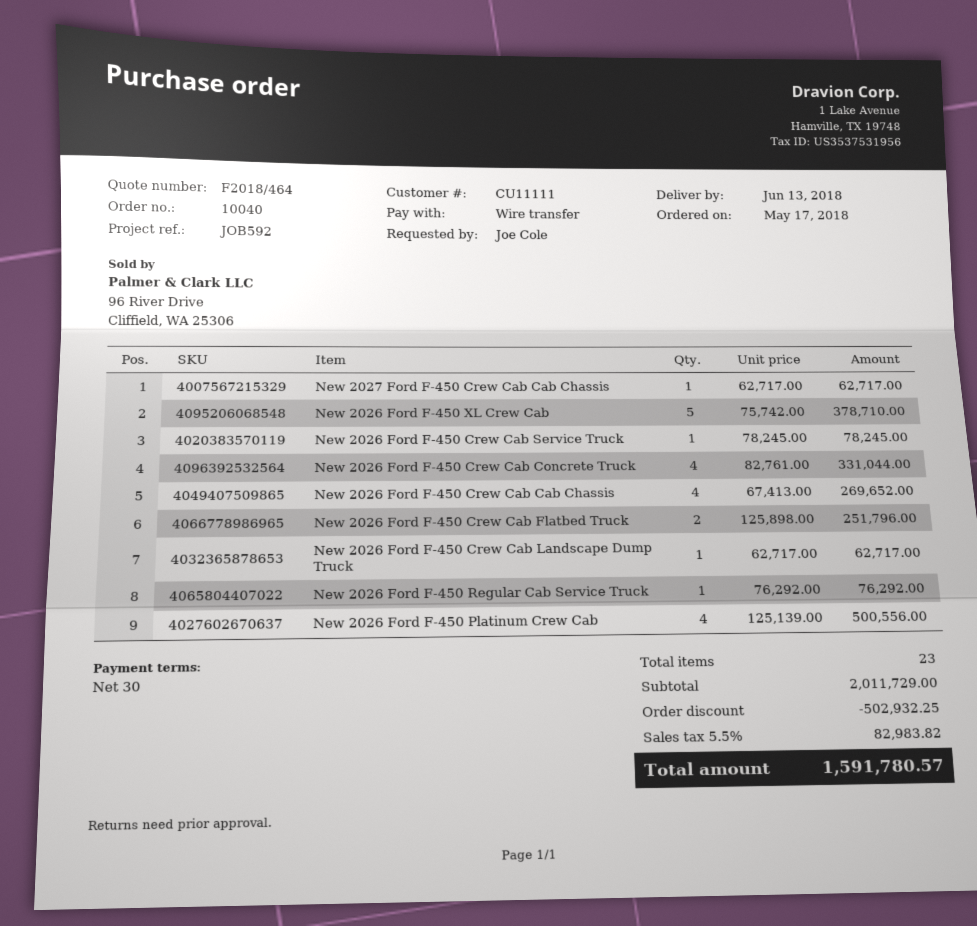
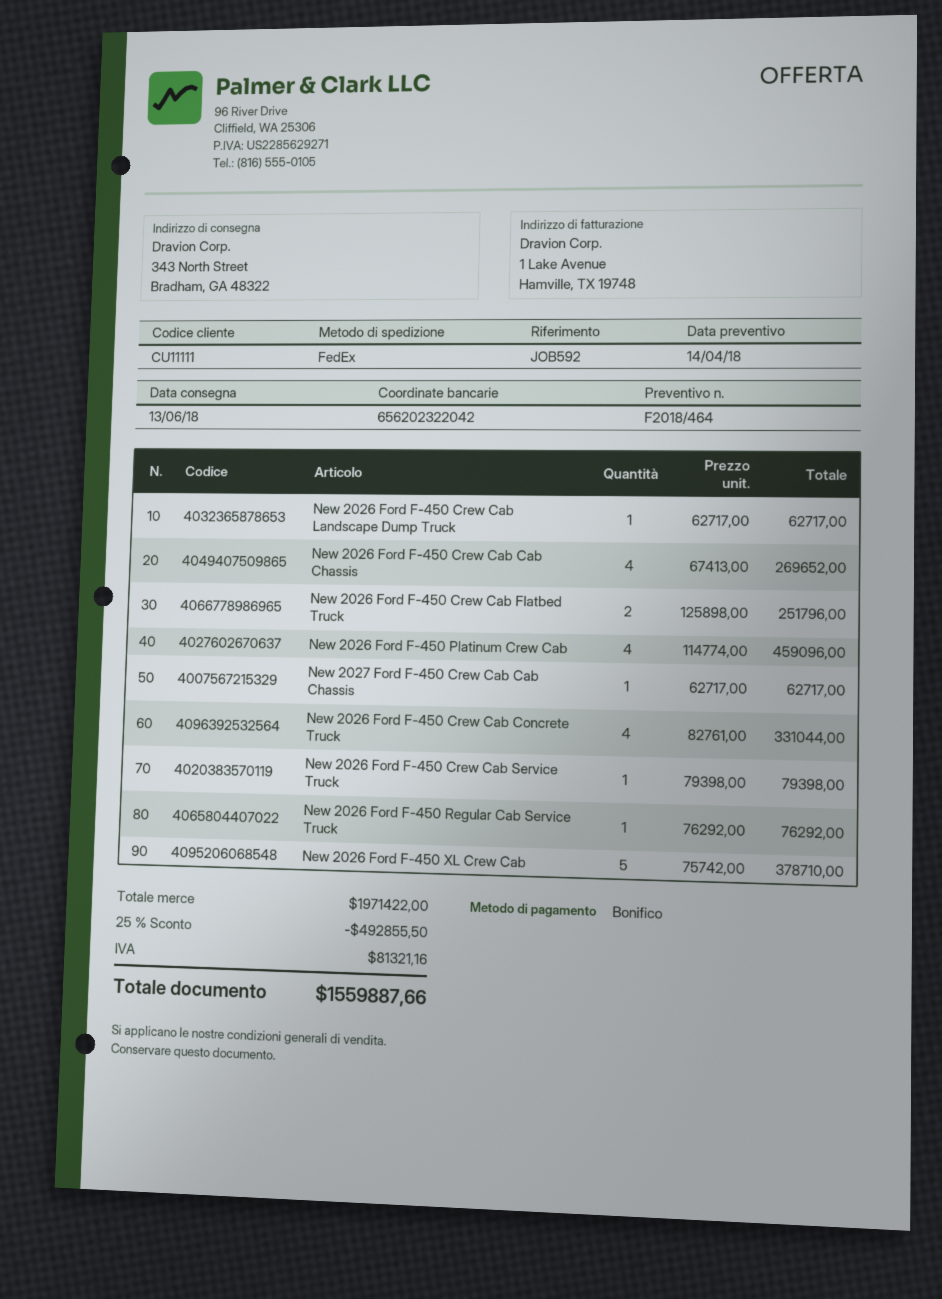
New 2026 Ford F-450 Crew Cab Service Truck: 1 x 78245.00 = 78245.00 -> 1 x 79398.00 = 79398.00
New 2026 Ford F-450 Platinum Crew Cab: 4 x 125139.00 = 500556.00 -> 4 x 114774.00 = 459096.00
subtotal: 2011729.00 -> 1971422.00
discount: 502932.25 -> 492855.50
tax: 82983.82 -> 81321.16
total: 1591780.57 -> 1559887.66

